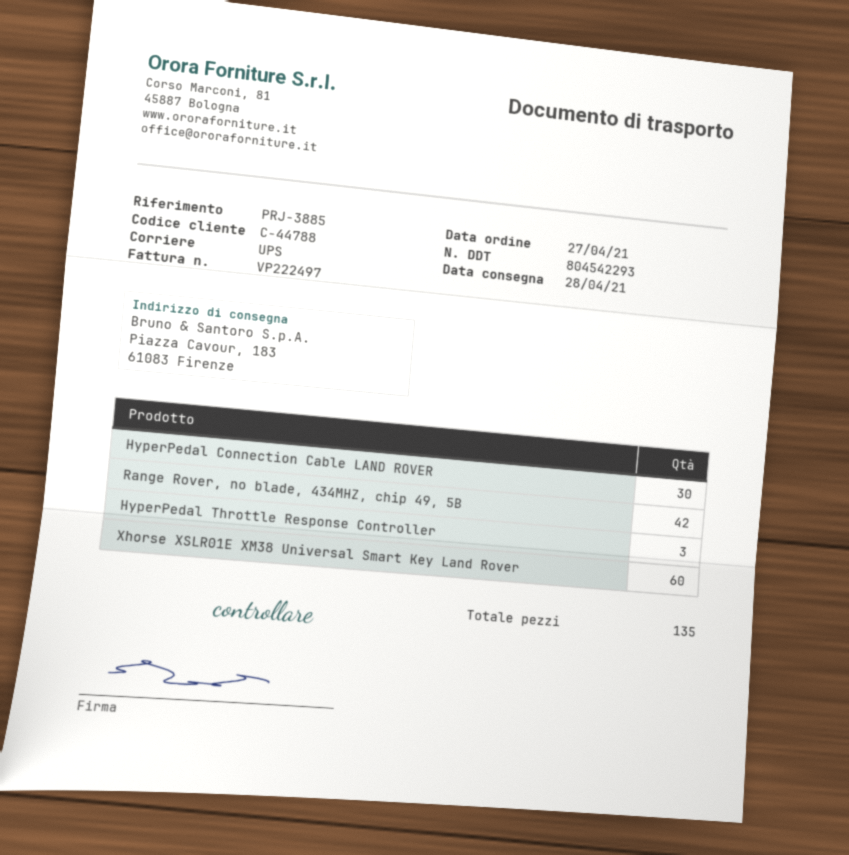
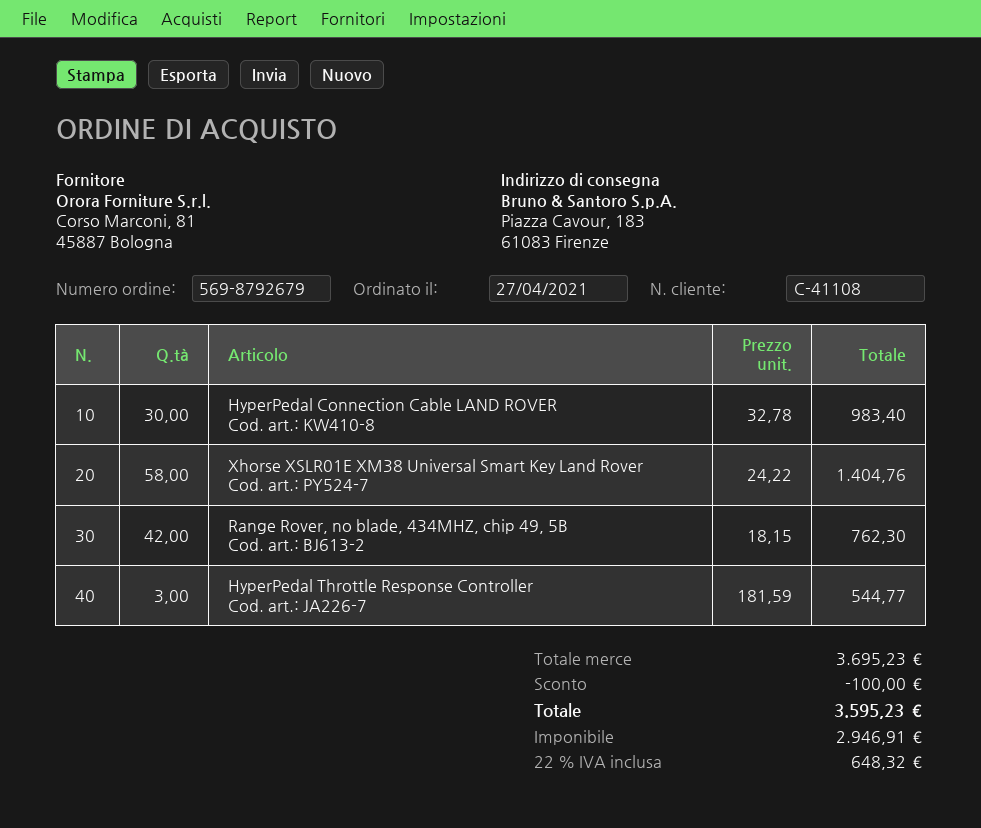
customer number: C-44788 -> C-41108
Xhorse XSLR01E XM38 Universal Smart Key Land Rover: 60 -> 58

